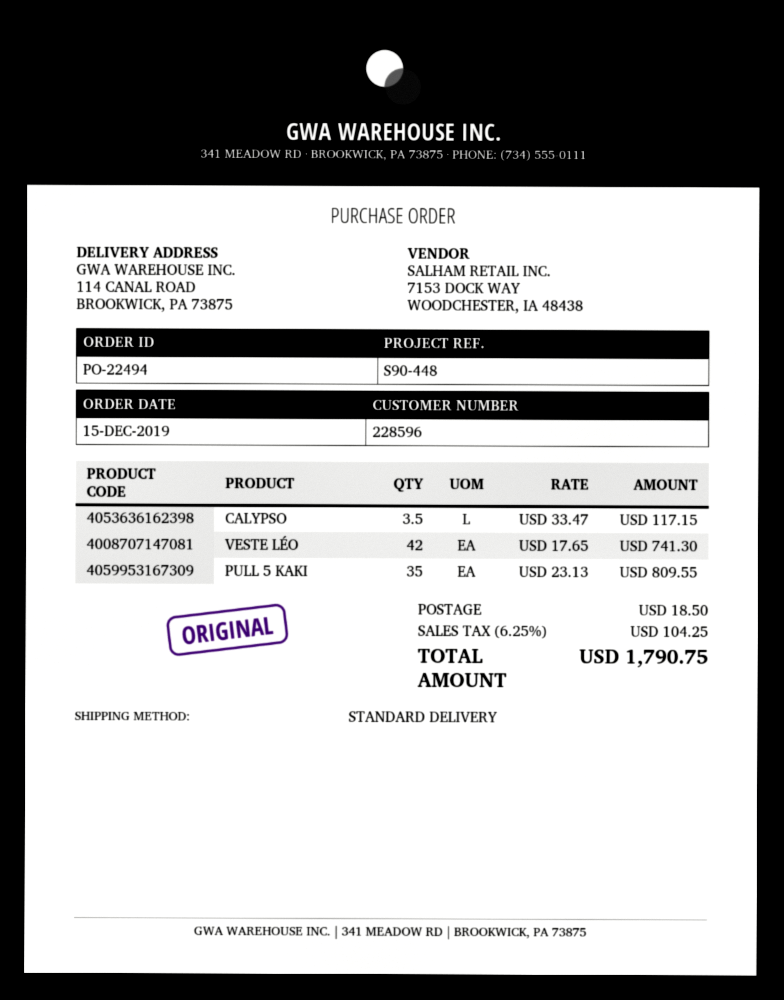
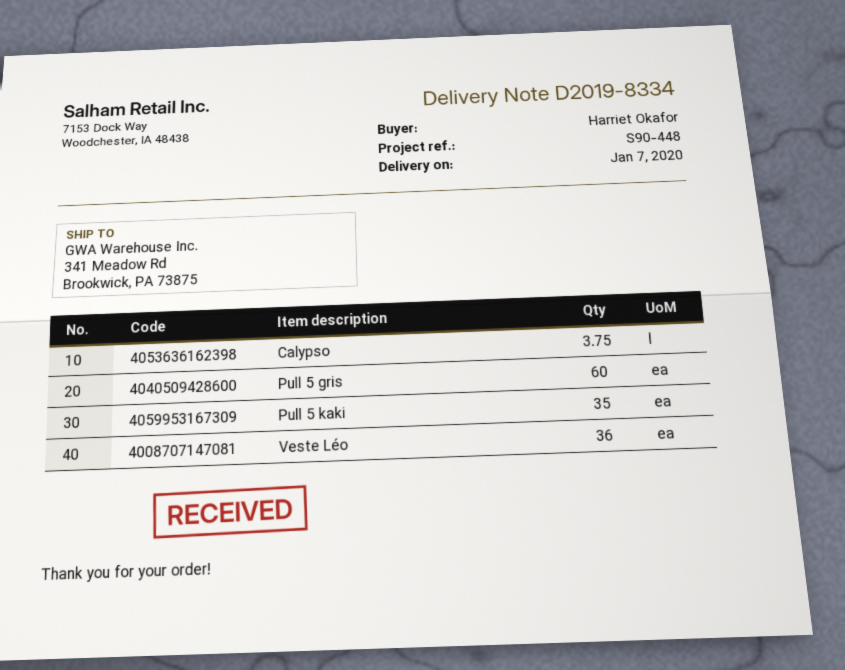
ship to: 114 CANAL ROAD, BROOKWICK, PA 73875 -> 341 Meadow Rd, Brookwick, PA 73875
CALYPSO: 3.5 -> 3.75
VESTE LÉO: 42 -> 36
Pull 5 gris: none -> 60

